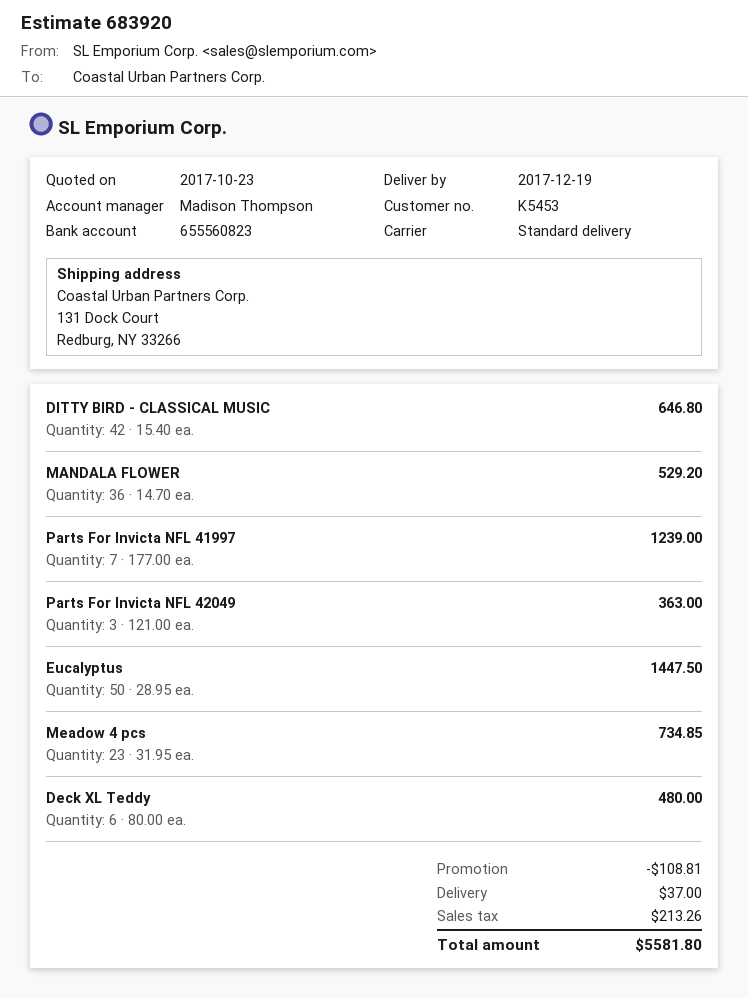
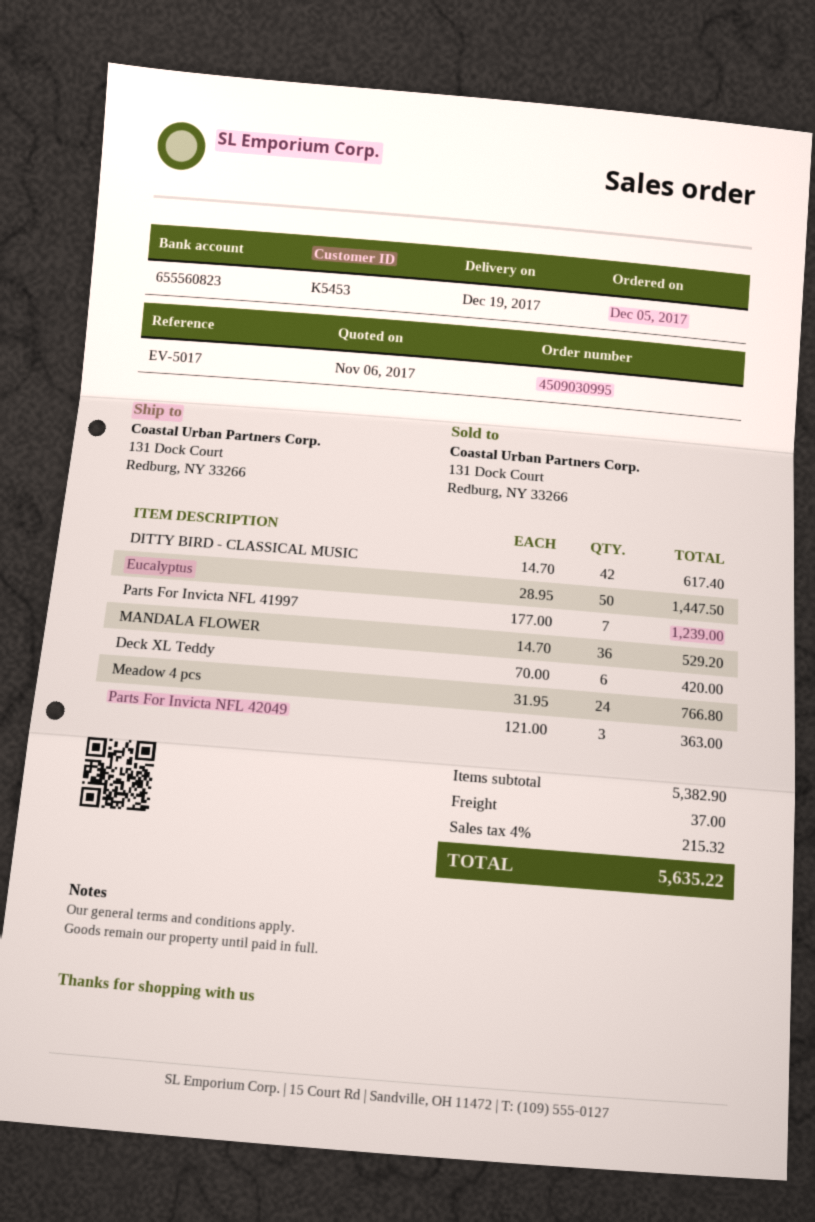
quote date: 2017-10-23 -> 2017-11-06
DITTY BIRD - CLASSICAL MUSIC: 42 x 15.40 = 646.80 -> 42 x 14.70 = 617.40
Meadow 4 pcs: 23 x 31.95 = 734.85 -> 24 x 31.95 = 766.80
Deck XL Teddy: 6 x 80.00 = 480.00 -> 6 x 70.00 = 420.00
discount: 108.81 -> none
tax: 213.26 -> 215.32
total: 5581.80 -> 5635.22

